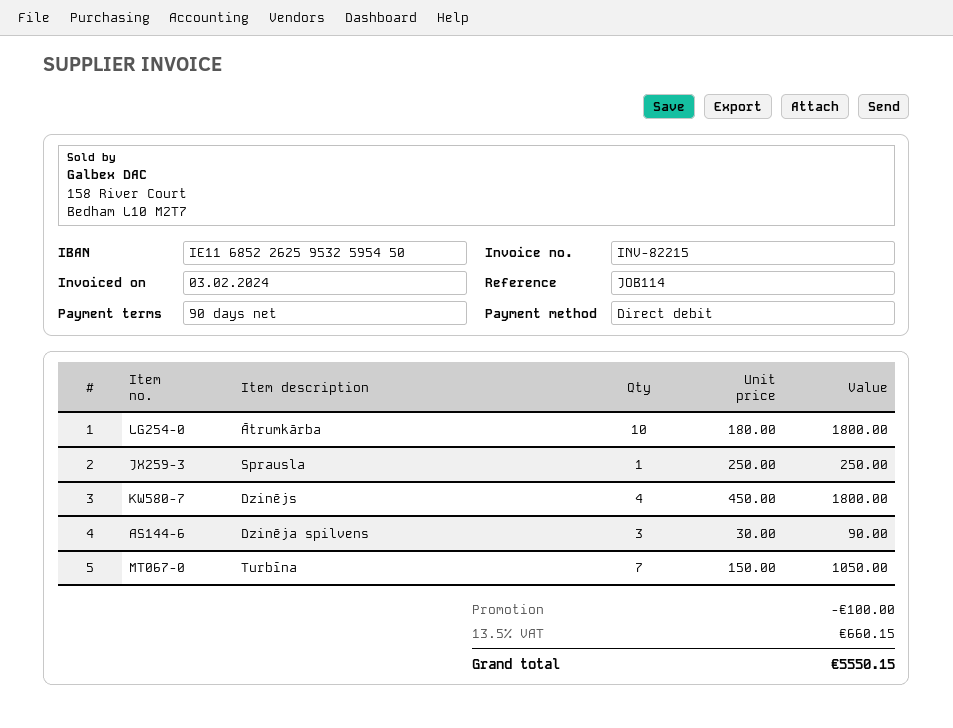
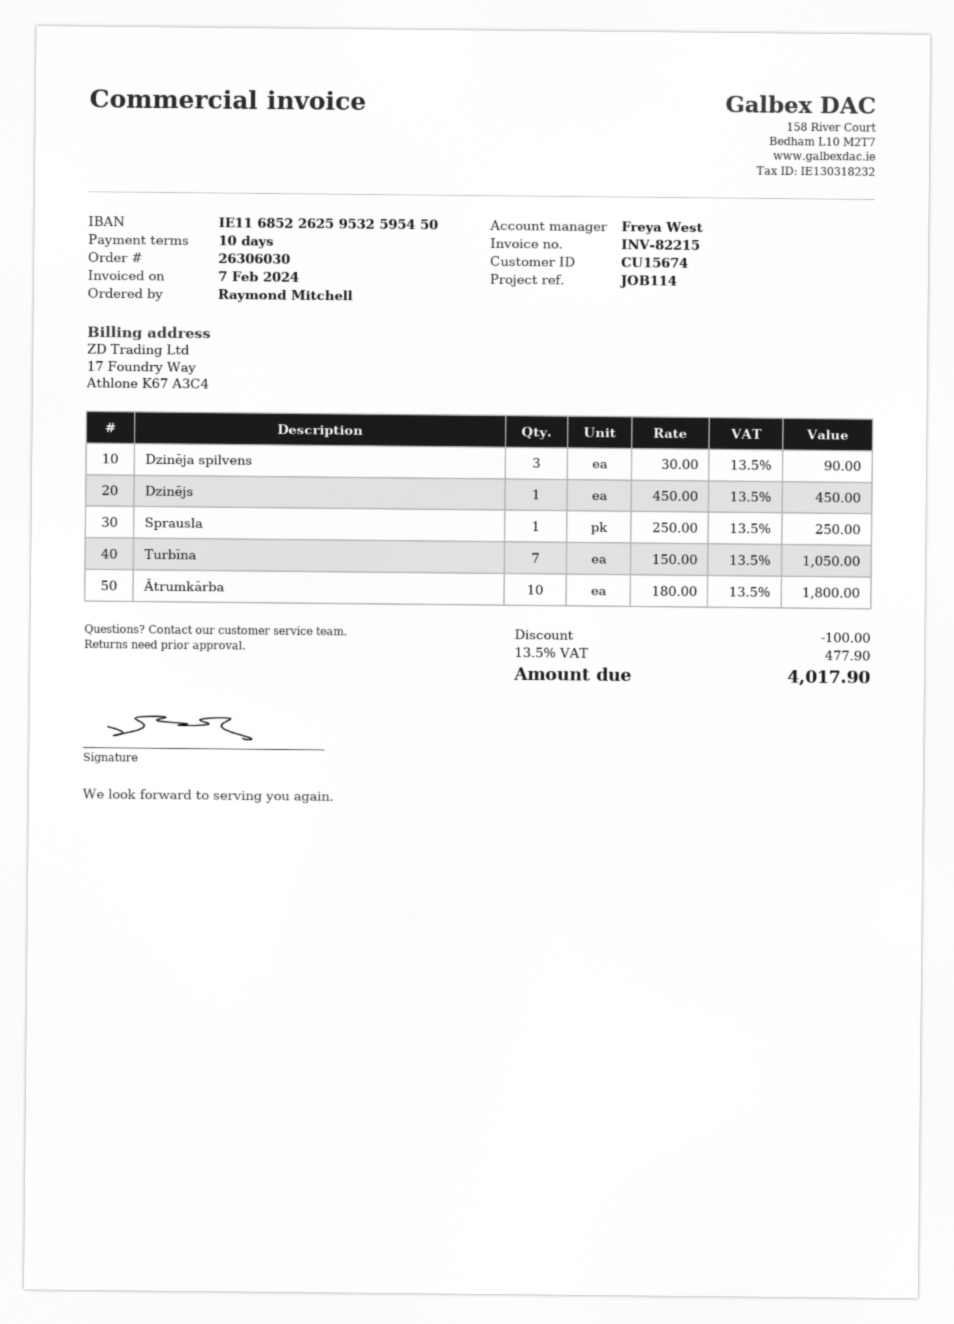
invoice date: 2024-02-03 -> 2024-02-07
payment terms: 90 days -> 10 days
Dzinējs: 4 x 450.00 = 1800.00 -> 1 x 450.00 = 450.00
tax: 13.5% = 660.15 -> 13.5% = 477.90
total: 5550.15 -> 4017.90

